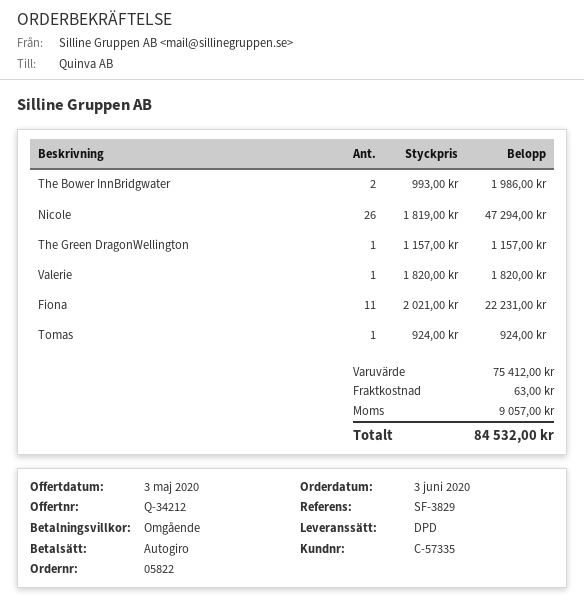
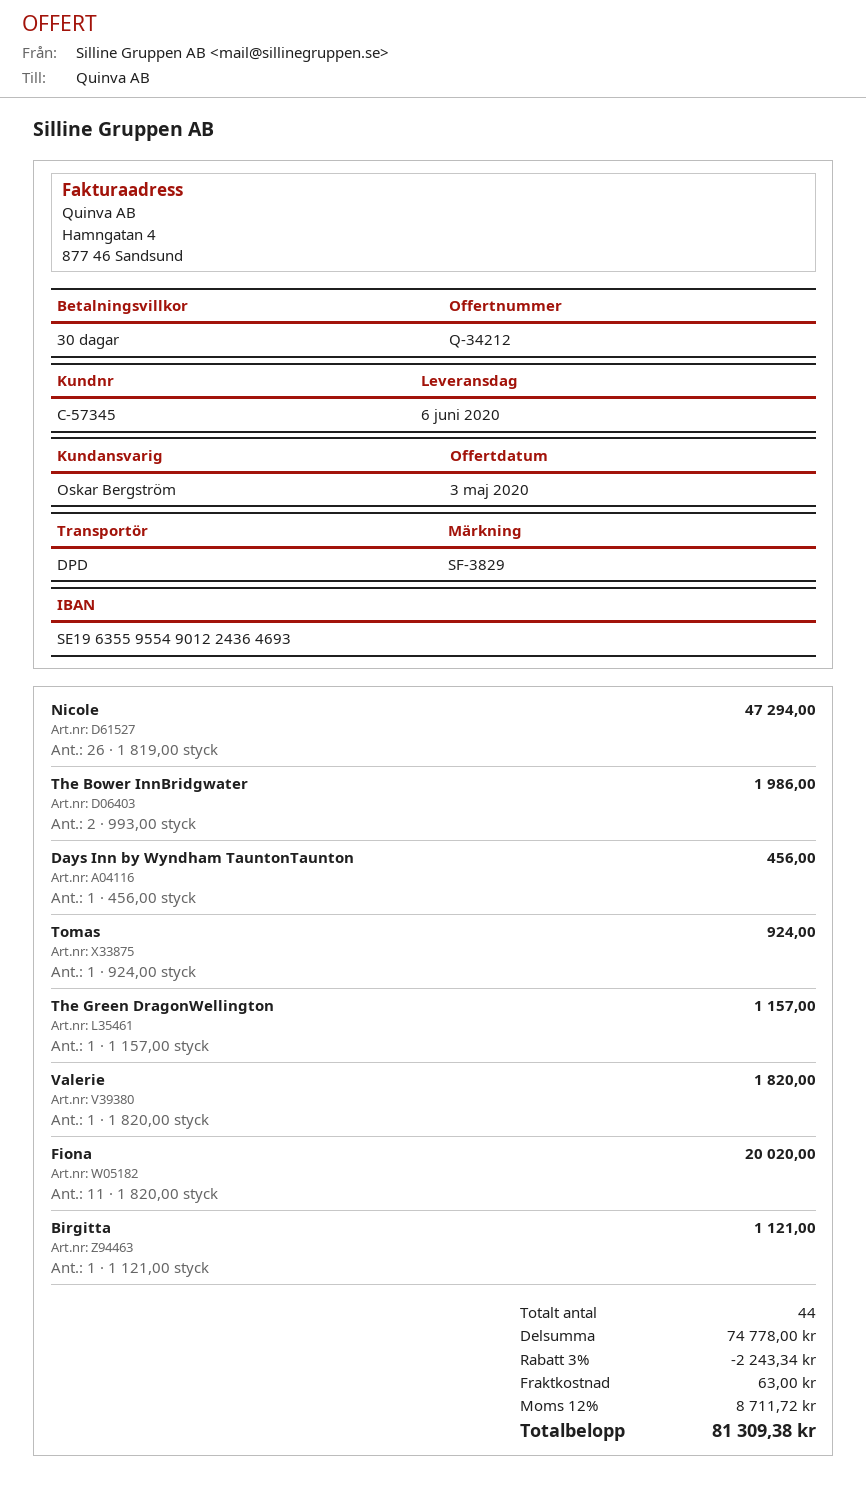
payment terms: on receipt -> 30 days
customer number: C-57335 -> C-57345
Fiona: 11 x 2021.00 = 22231.00 -> 11 x 1820.00 = 20020.00
Days Inn by Wyndham TauntonTaunton: none -> 1 x 456.00 = 456.00
Birgitta: none -> 1 x 1121.00 = 1121.00
subtotal: 75412.00 -> 74778.00
discount: none -> 3% = 2243.34
tax: 9057.00 -> 8711.72
total: 84532.00 -> 81309.38

